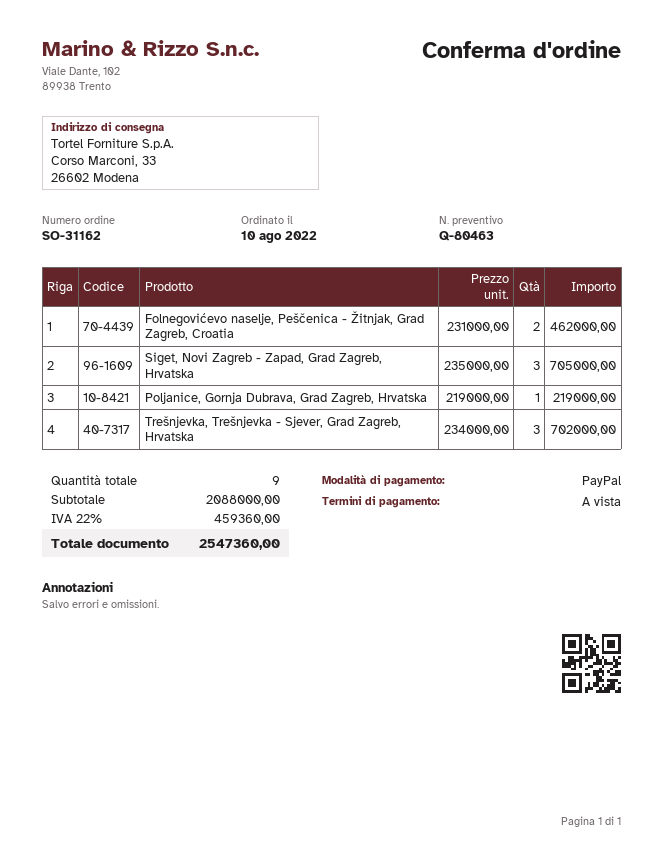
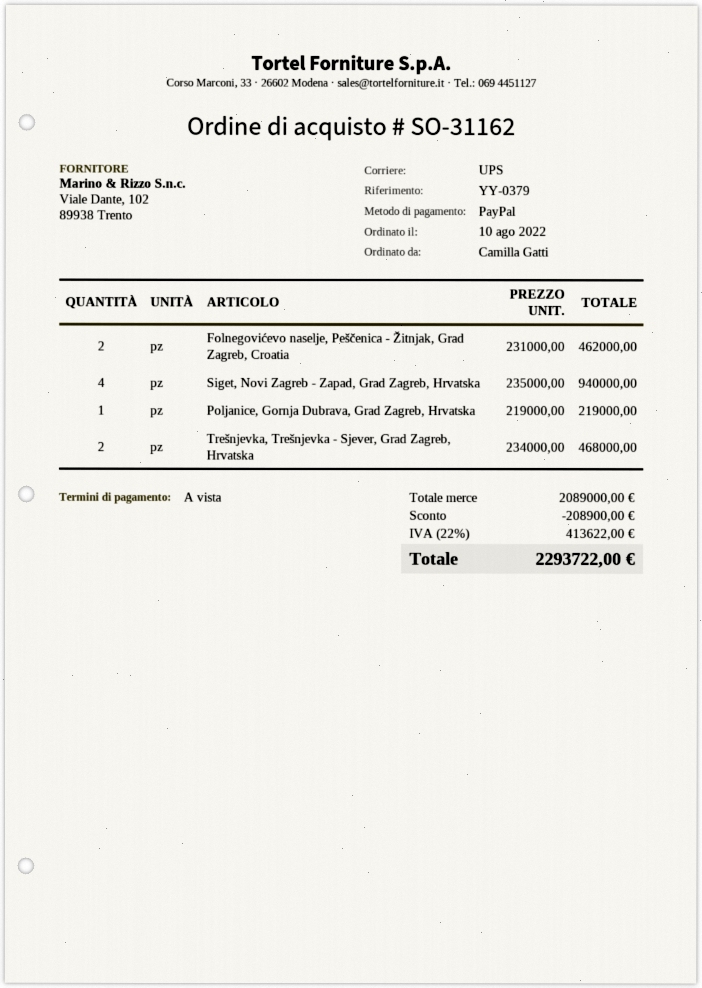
Siget, Novi Zagreb - Zapad, Grad Zagreb, Hrvatska: 3 x 235000.00 = 705000.00 -> 4 x 235000.00 = 940000.00
Trešnjevka, Trešnjevka - Sjever, Grad Zagreb, Hrvatska: 3 x 234000.00 = 702000.00 -> 2 x 234000.00 = 468000.00
subtotal: 2088000.00 -> 2089000.00
discount: none -> 208900.00
tax: 22% = 459360.00 -> 22% = 413622.00
total: 2547360.00 -> 2293722.00

